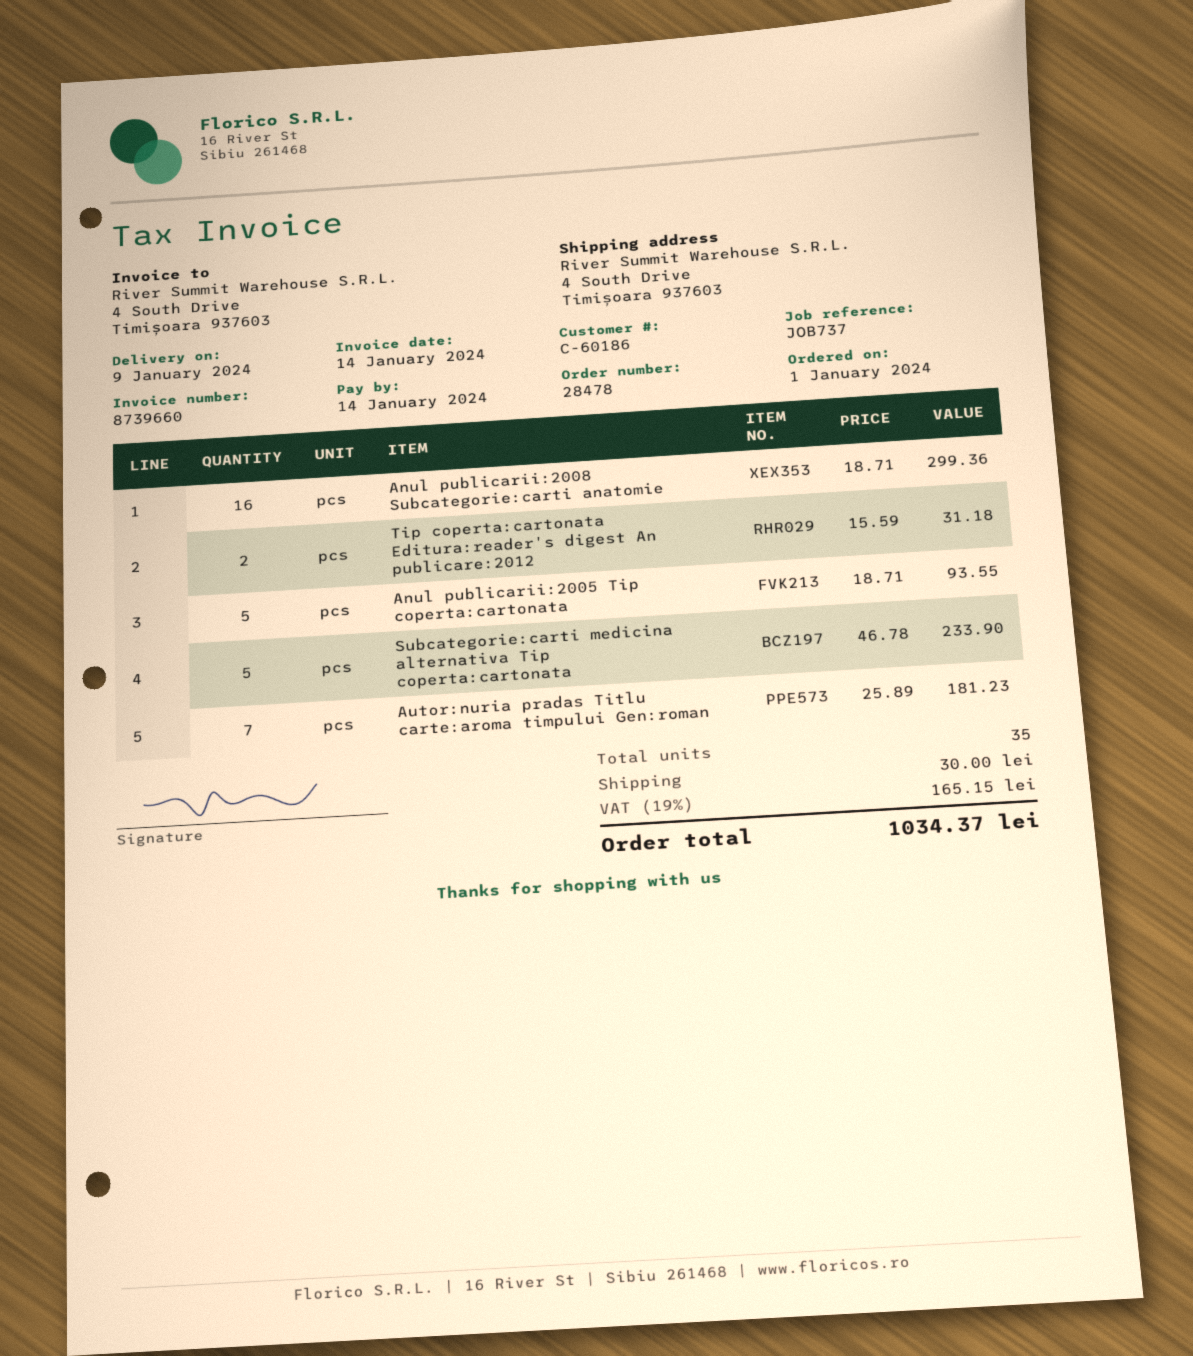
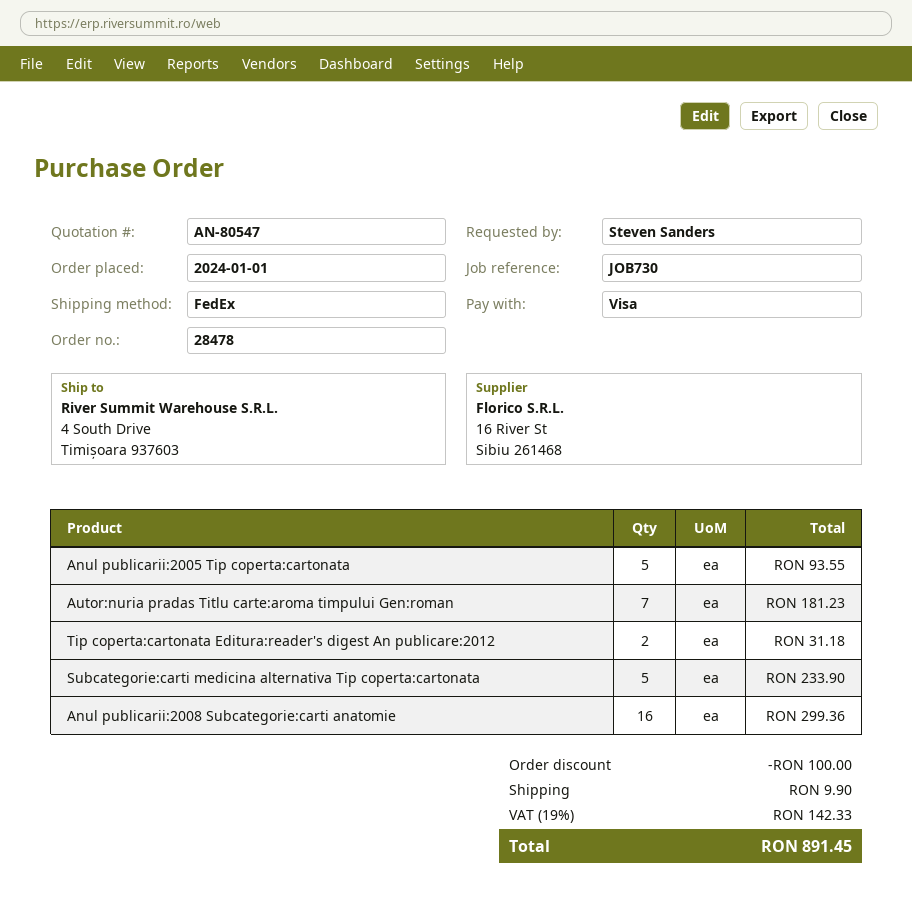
reference: JOB737 -> JOB730
discount: none -> 100.00
shipping: 30.00 -> 9.90
tax: 19% = 165.15 -> 19% = 142.33
total: 1034.37 -> 891.45

